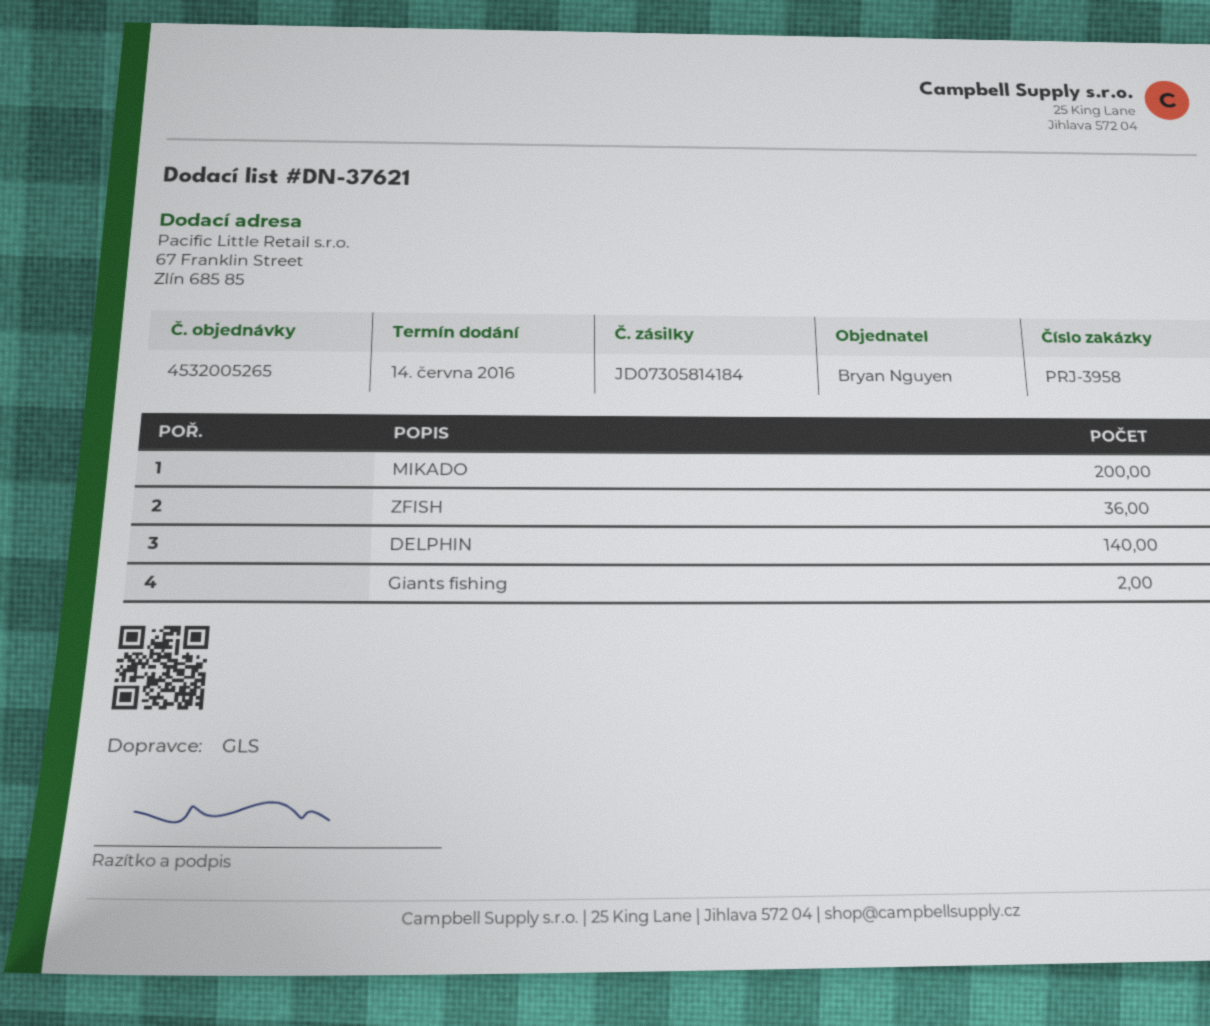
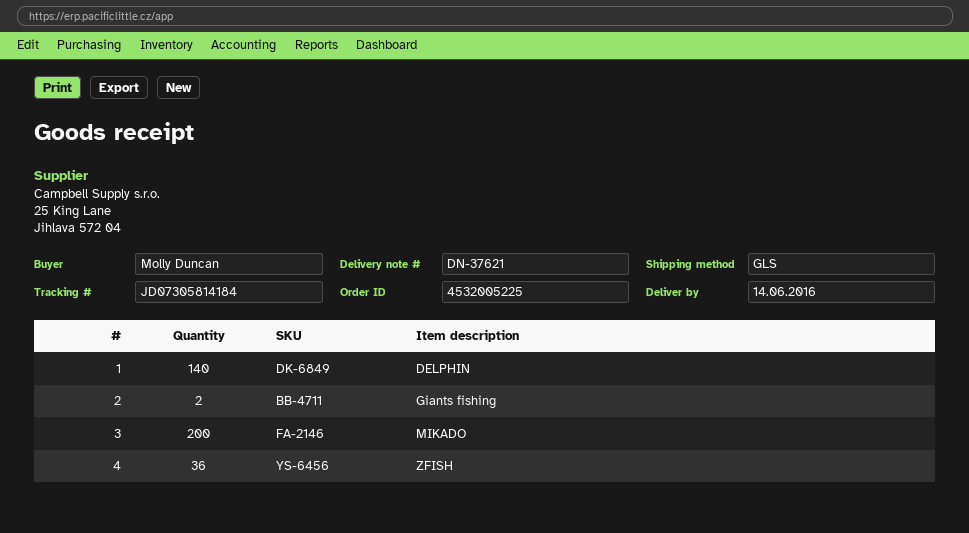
order number: 4532005265 -> 4532005225
ordered by: Bryan Nguyen -> Molly Duncan

